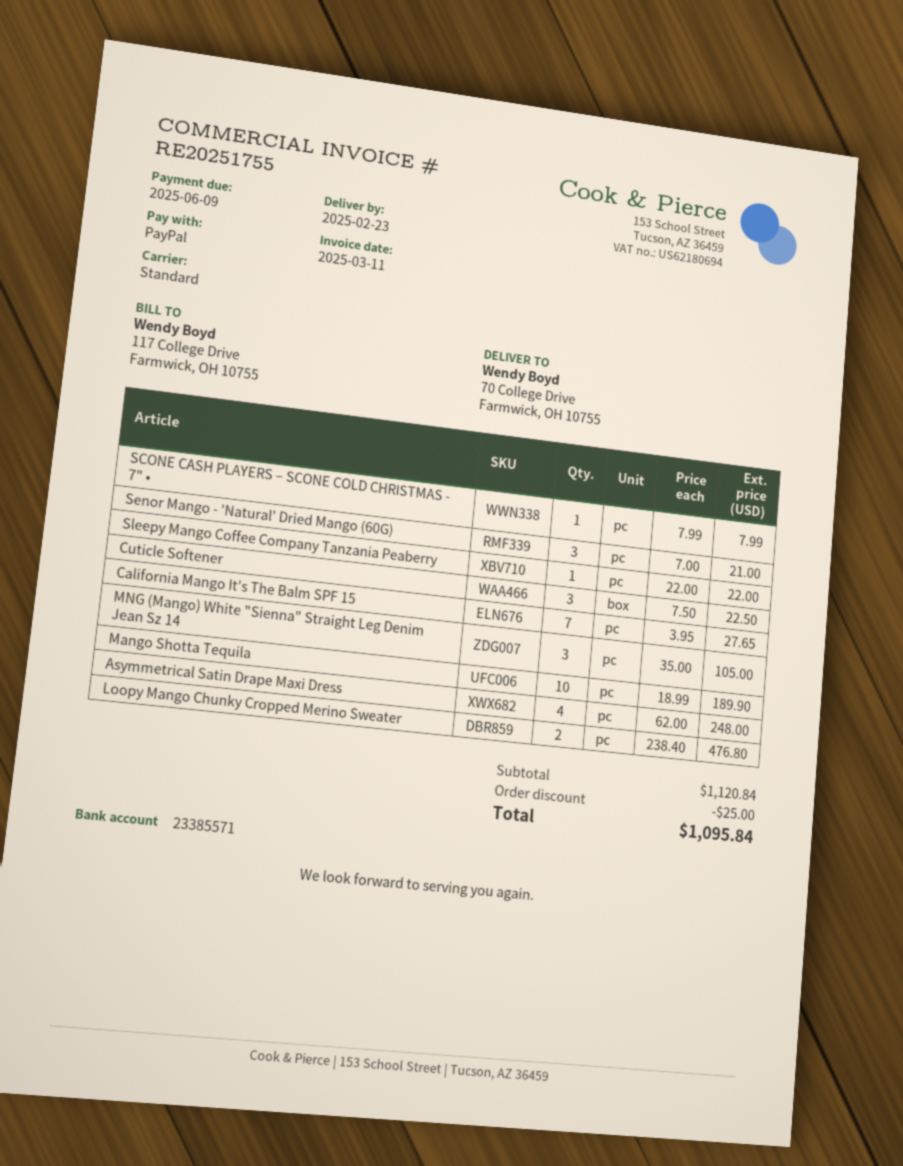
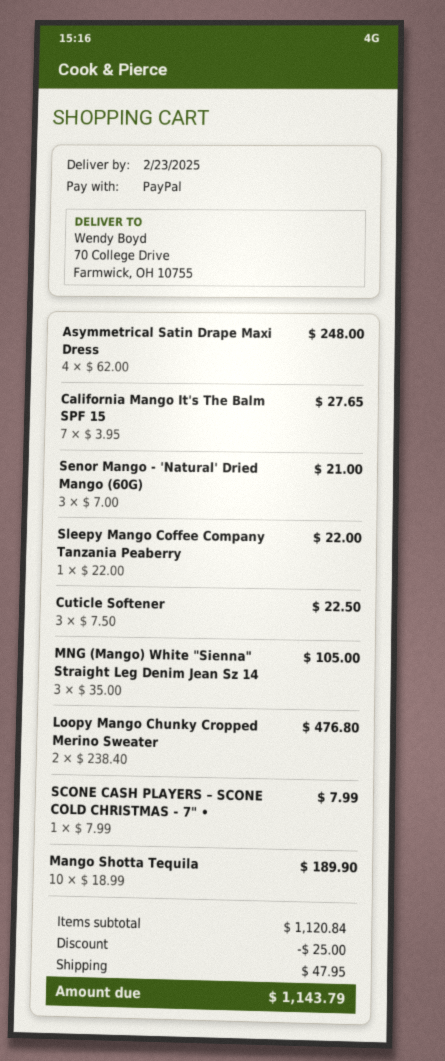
shipping: none -> 47.95
total: 1095.84 -> 1143.79

